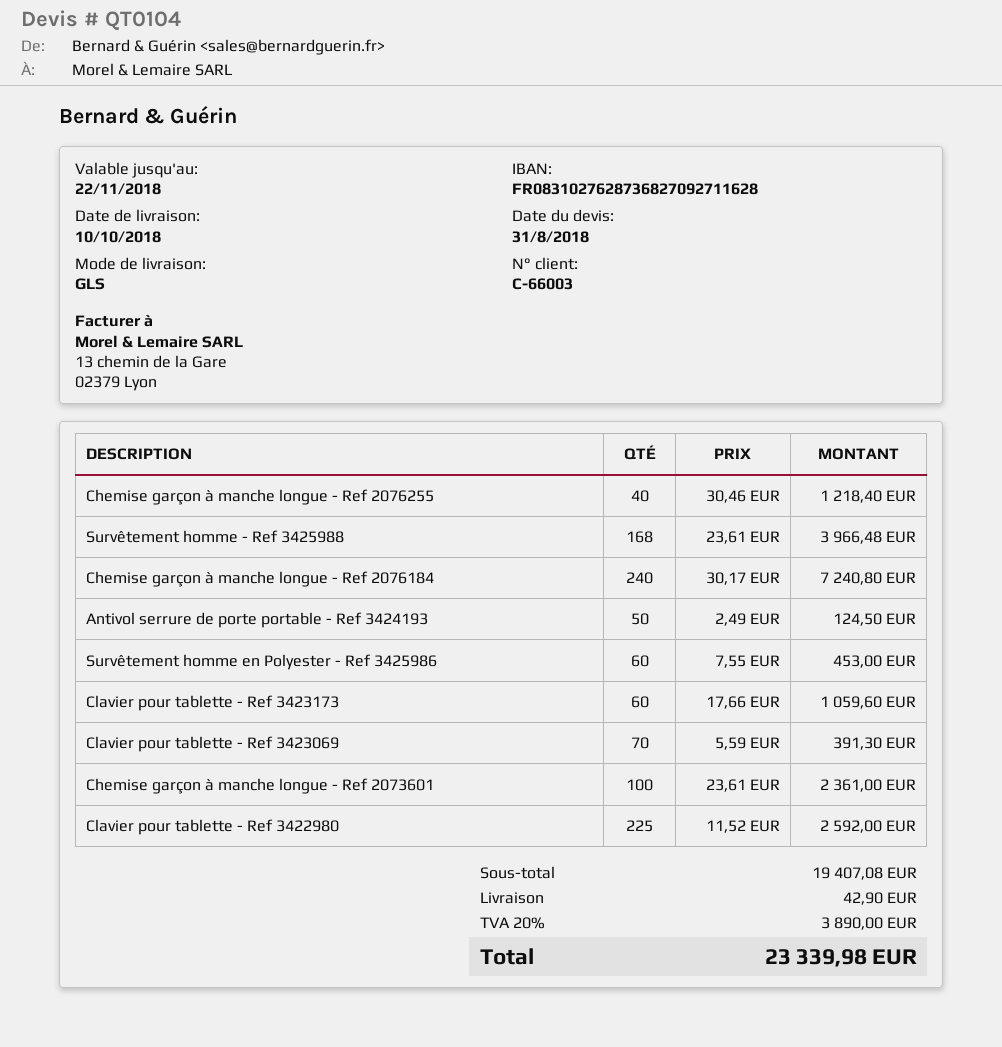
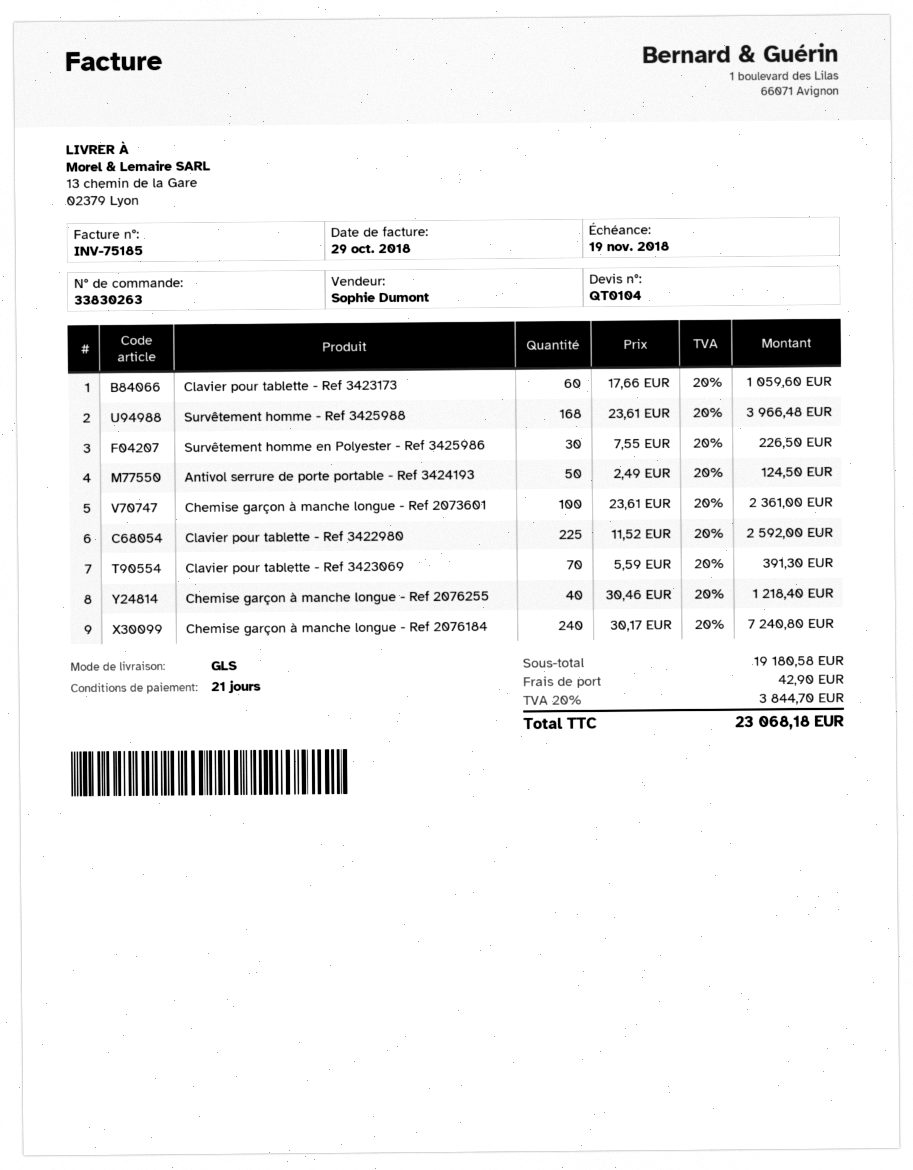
Survêtement homme en Polyester - Ref 3425986: 60 x 7.55 = 453.00 -> 30 x 7.55 = 226.50
subtotal: 19407.08 -> 19180.58
tax: 20% = 3890.00 -> 20% = 3844.70
total: 23339.98 -> 23068.18

